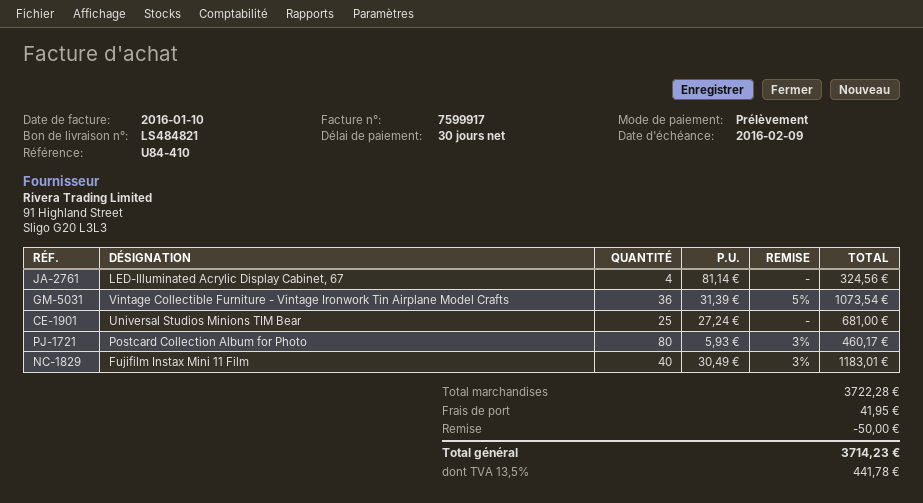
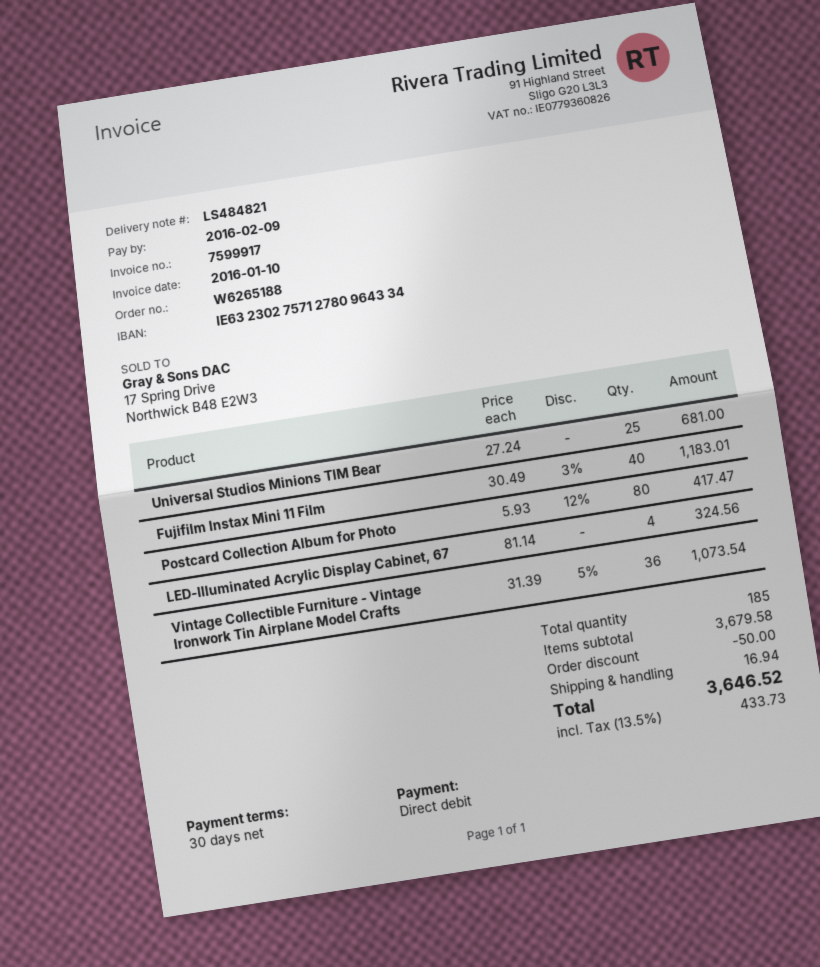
Postcard Collection Album for Photo: 80 x 5.93 - 3% = 460.17 -> 80 x 5.93 - 12% = 417.47
subtotal: 3722.28 -> 3679.58
shipping: 41.95 -> 16.94
tax: 13.5% = 441.78 -> 13.5% = 433.73
total: 3714.23 -> 3646.52

